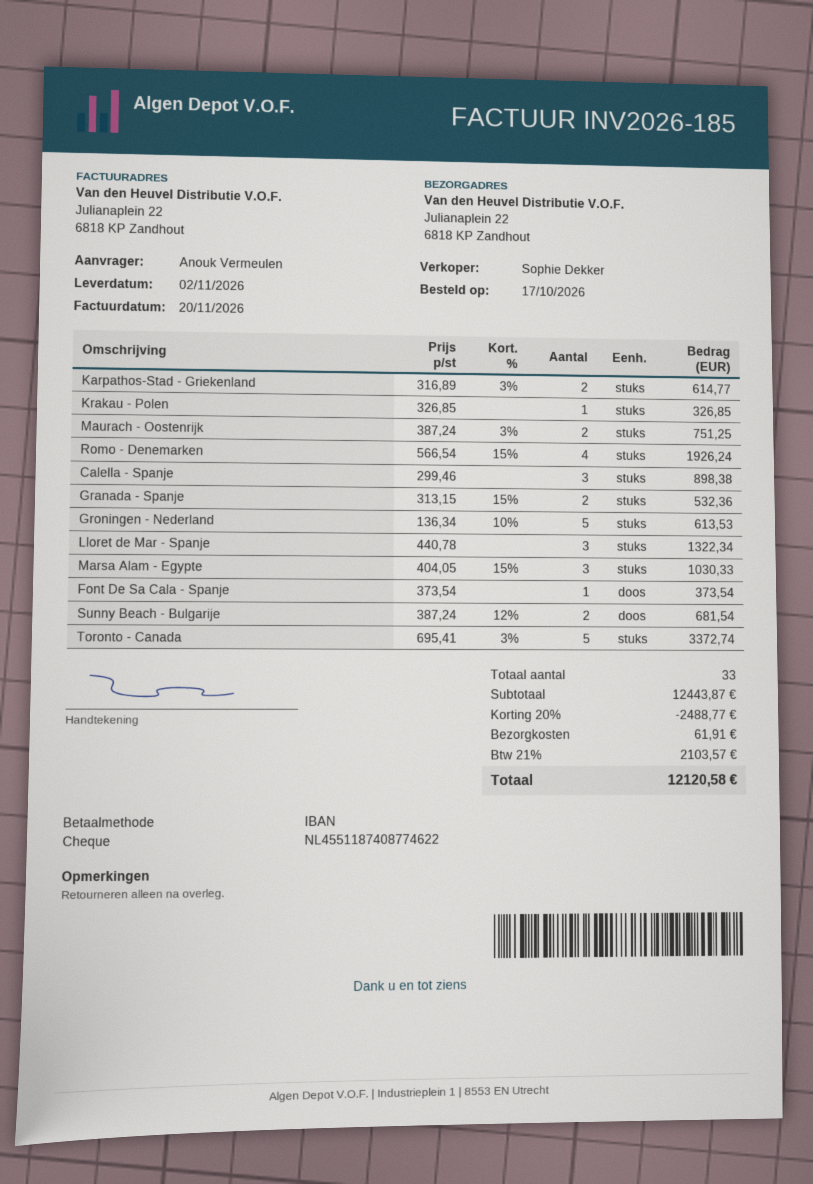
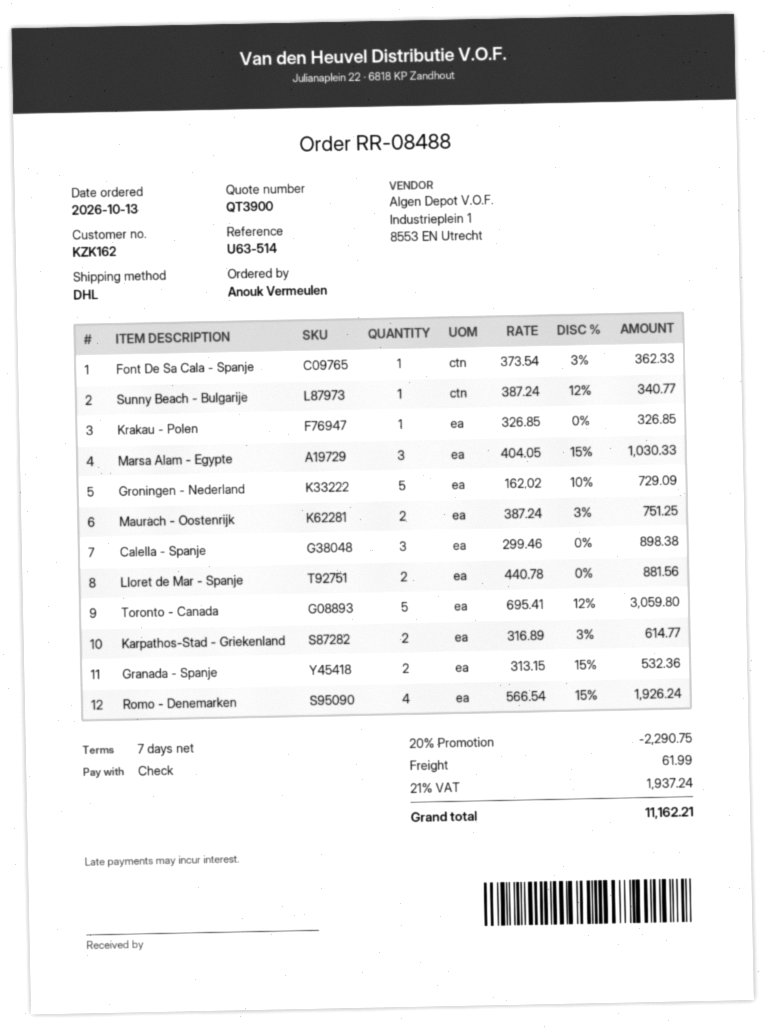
order date: 2026-10-17 -> 2026-10-13
Groningen - Nederland: 5 x 136.34 - 10% = 613.53 -> 5 x 162.02 - 10% = 729.09
Lloret de Mar - Spanje: 3 x 440.78 = 1322.34 -> 2 x 440.78 = 881.56
Font De Sa Cala - Spanje: 1 x 373.54 = 373.54 -> 1 x 373.54 - 3% = 362.33
Sunny Beach - Bulgarije: 2 x 387.24 - 12% = 681.54 -> 1 x 387.24 - 12% = 340.77
Toronto - Canada: 5 x 695.41 - 3% = 3372.74 -> 5 x 695.41 - 12% = 3059.80
discount: 20% = 2488.77 -> 20% = 2290.75
shipping: 61.91 -> 61.99
tax: 21% = 2103.57 -> 21% = 1937.24
total: 12120.58 -> 11162.21

